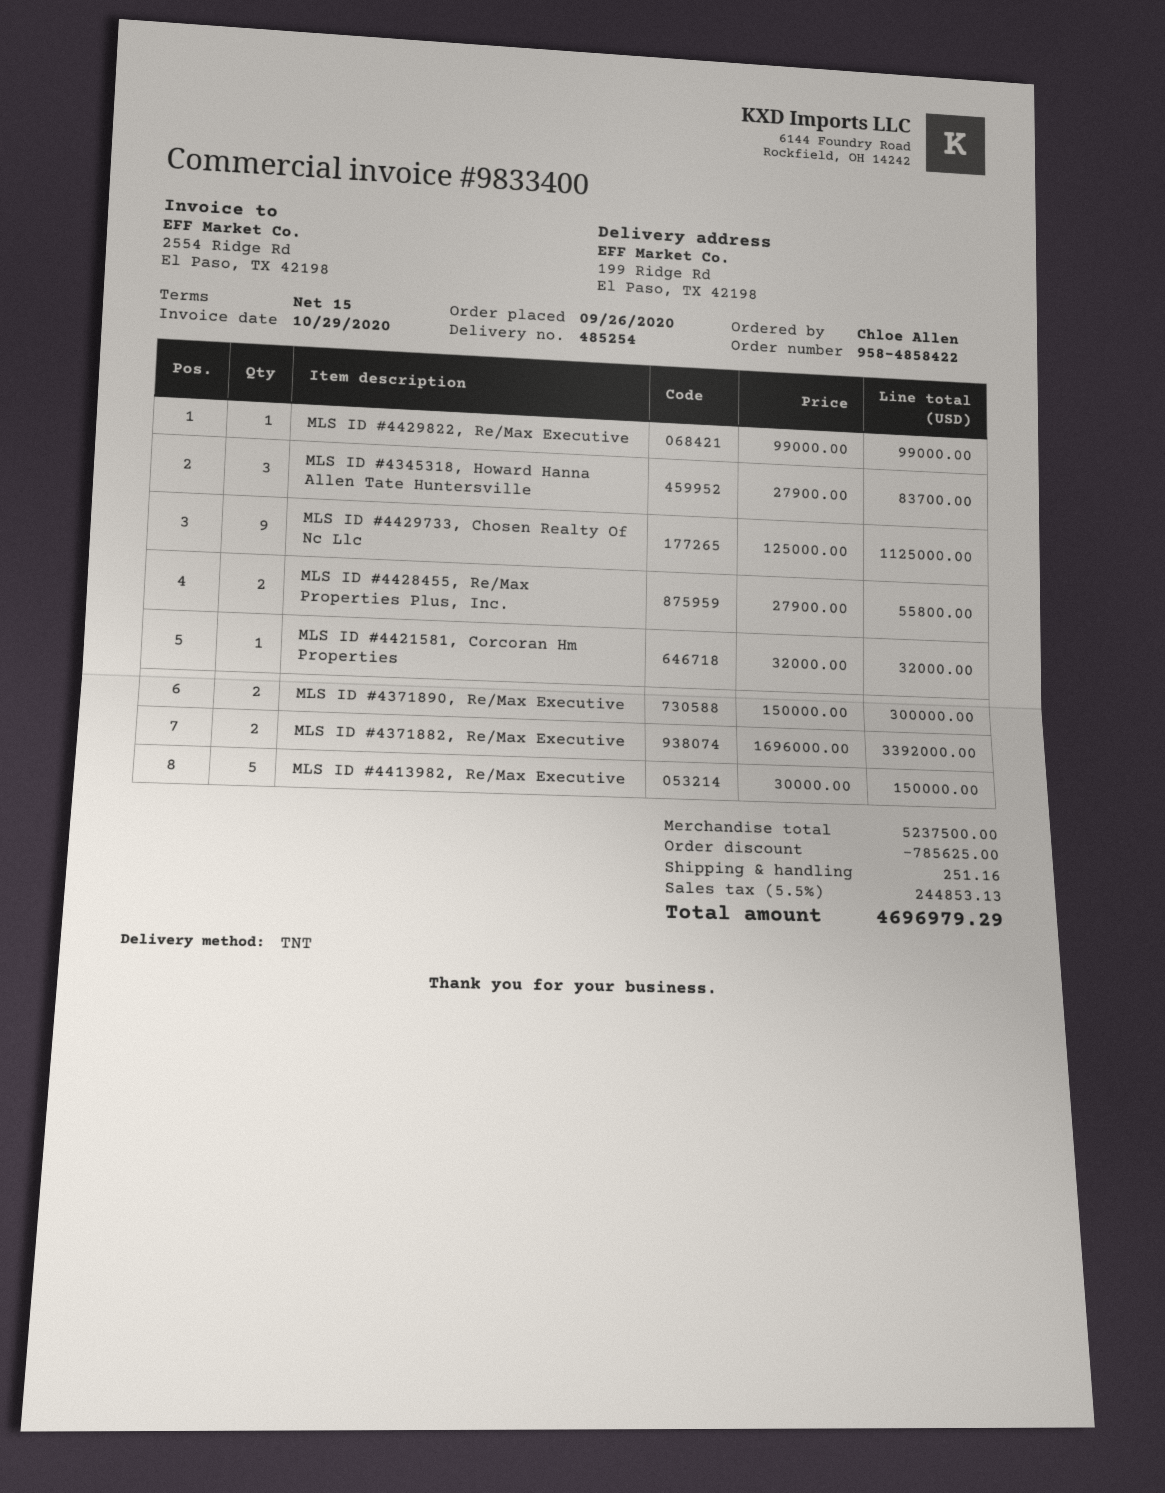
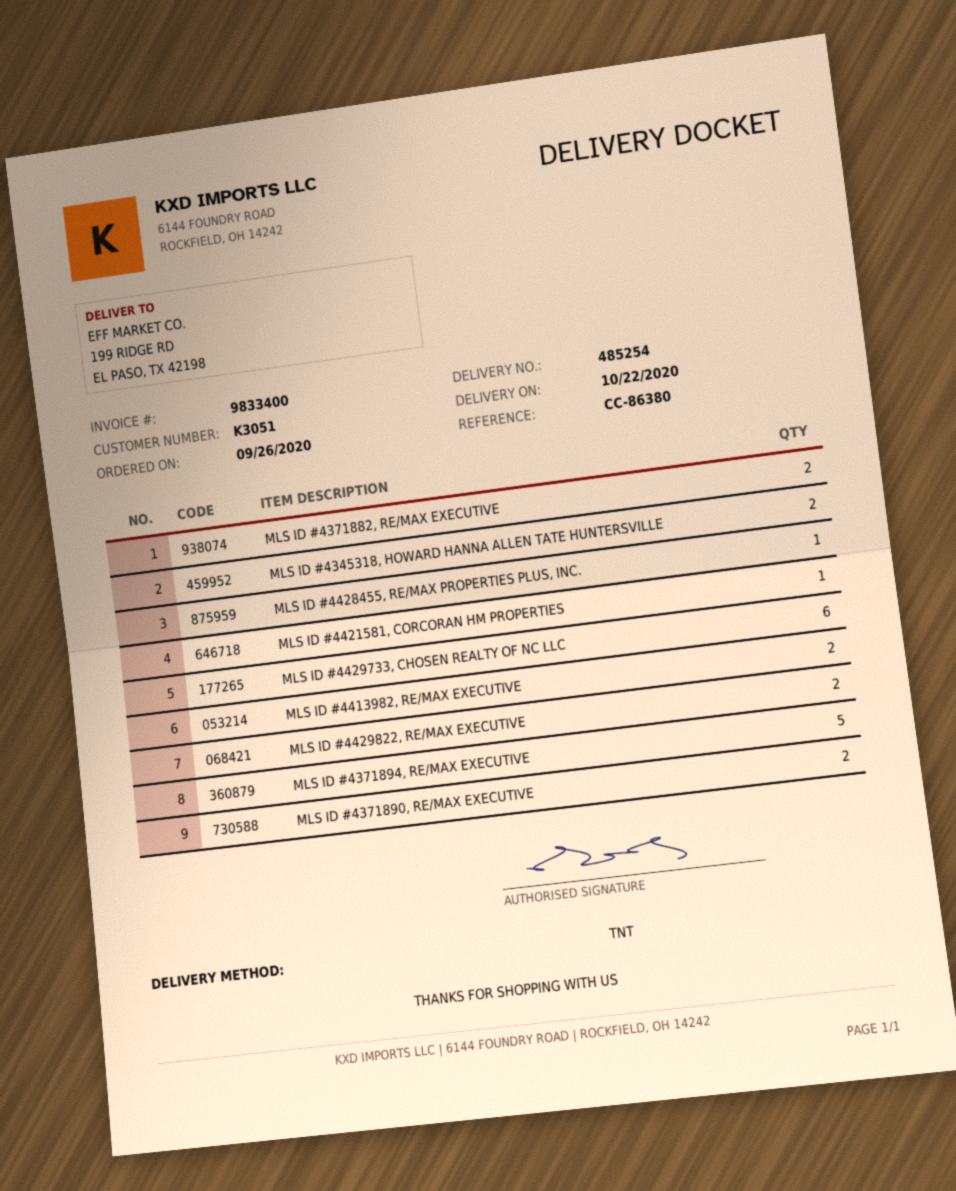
MLS ID #4429822, Re/Max Executive: 1 -> 2
MLS ID #4345318, Howard Hanna Allen Tate Huntersville: 3 -> 2
MLS ID #4429733, Chosen Realty Of Nc Llc: 9 -> 6
MLS ID #4428455, Re/Max Properties Plus, Inc.: 2 -> 1
MLS ID #4413982, Re/Max Executive: 5 -> 2
MLS ID #4371894, RE/MAX EXECUTIVE: none -> 5

